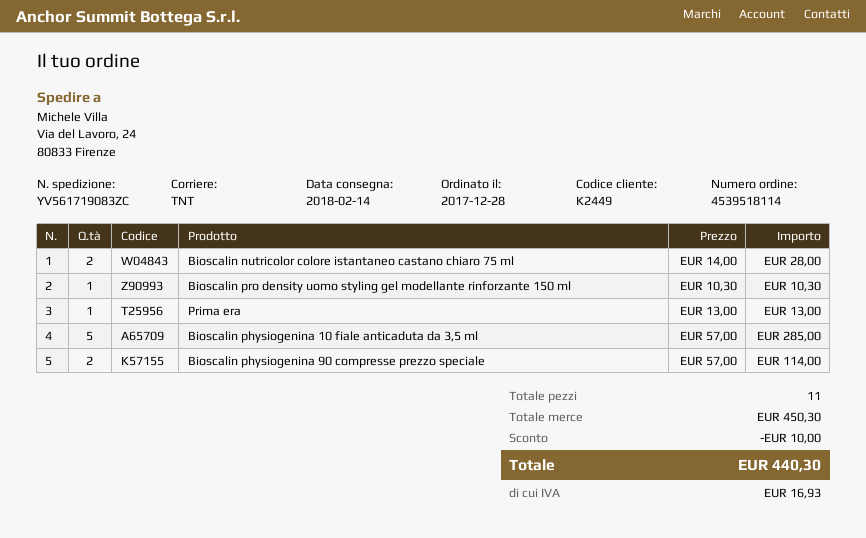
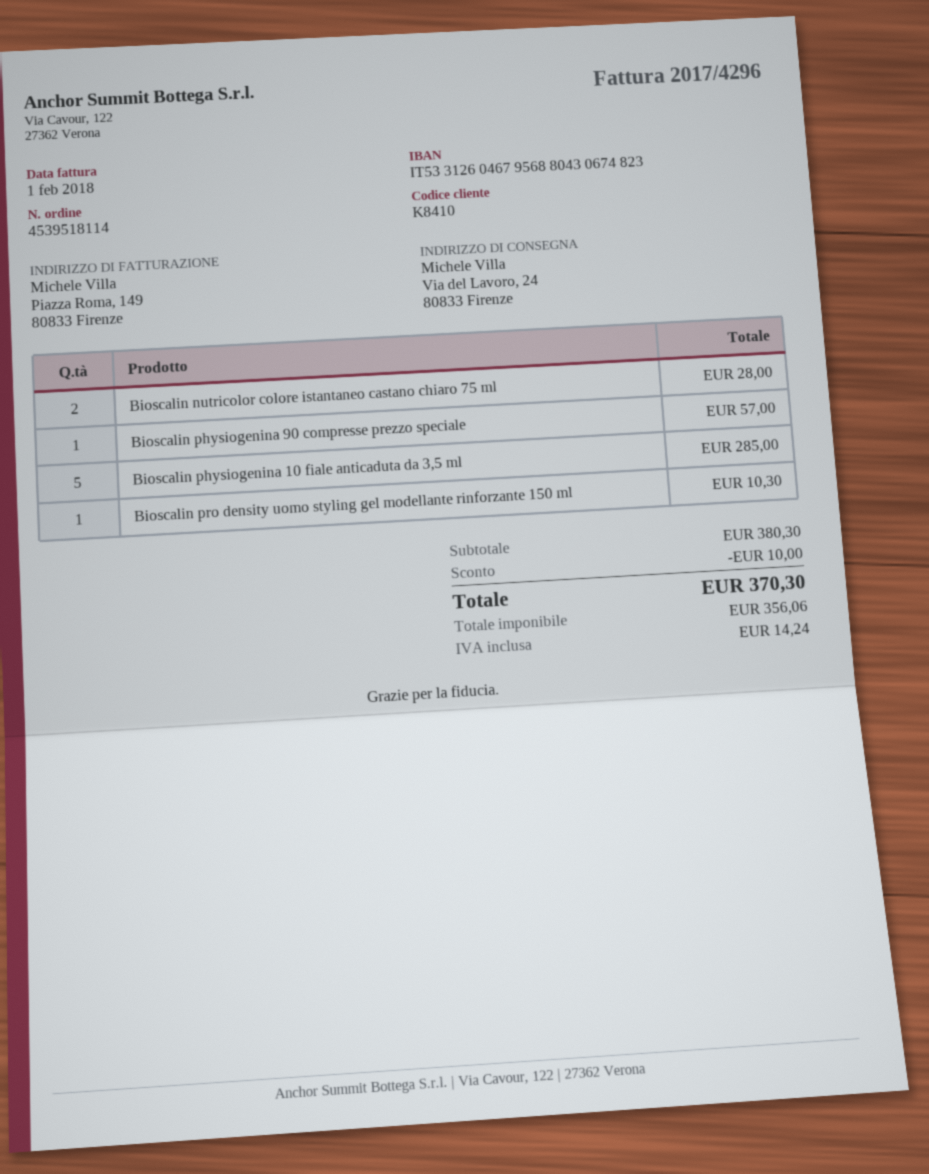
customer number: K2449 -> K8410
Prima era: 1 for 13.00 -> none
Bioscalin physiogenina 90 compresse prezzo speciale: 2 for 114.00 -> 1 for 57.00
subtotal: 450.30 -> 380.30
tax: 16.93 -> 14.24
total: 440.30 -> 370.30

